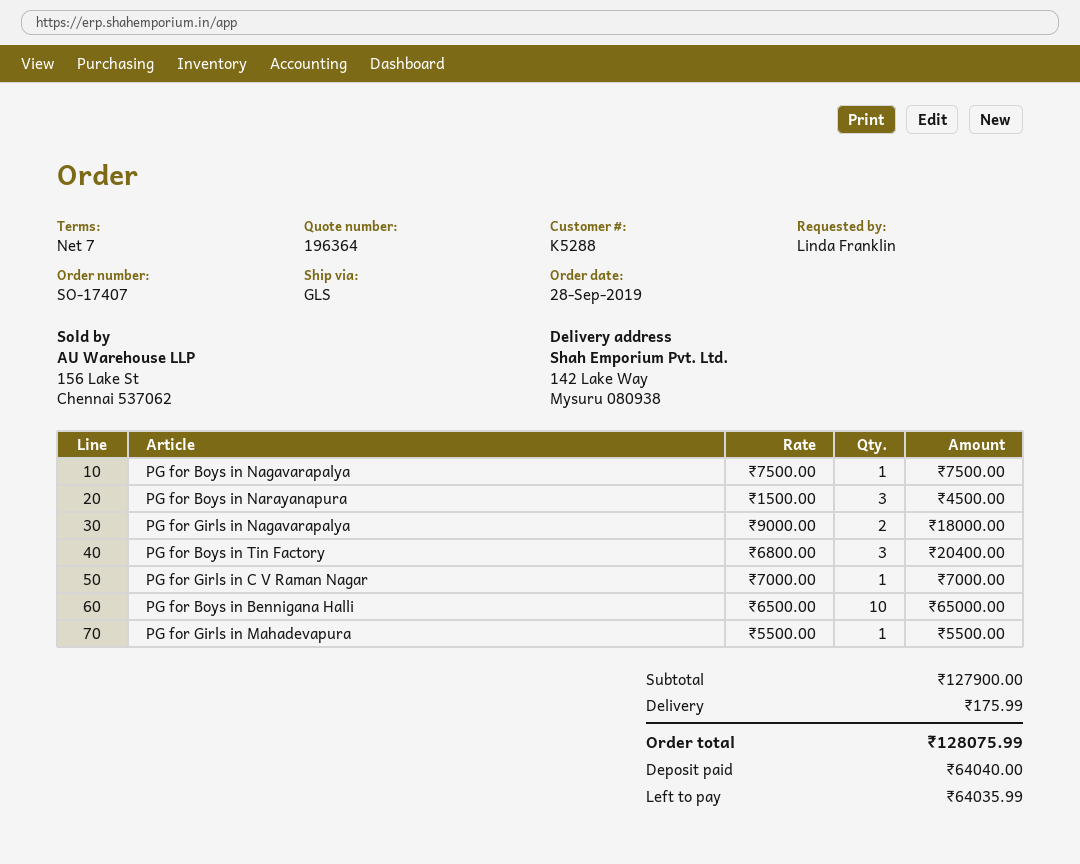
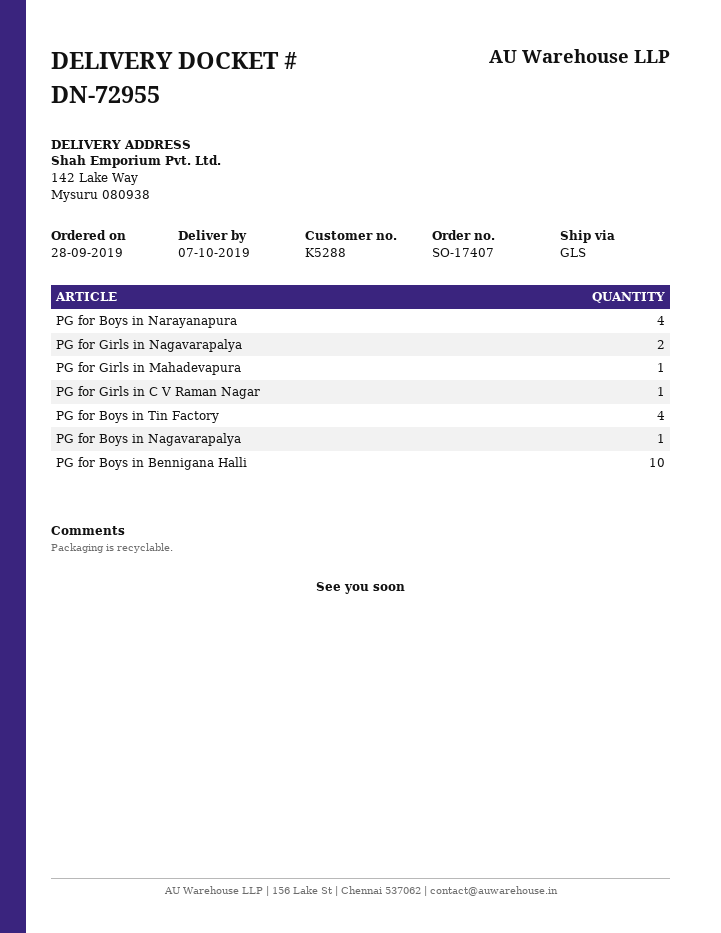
PG for Boys in Narayanapura: 3 -> 4
PG for Boys in Tin Factory: 3 -> 4

